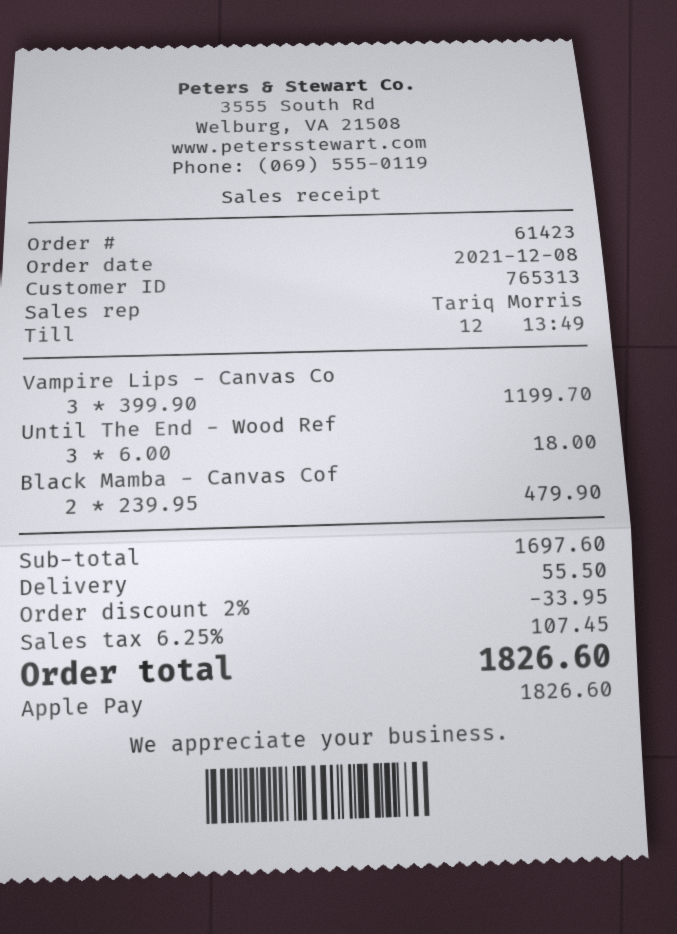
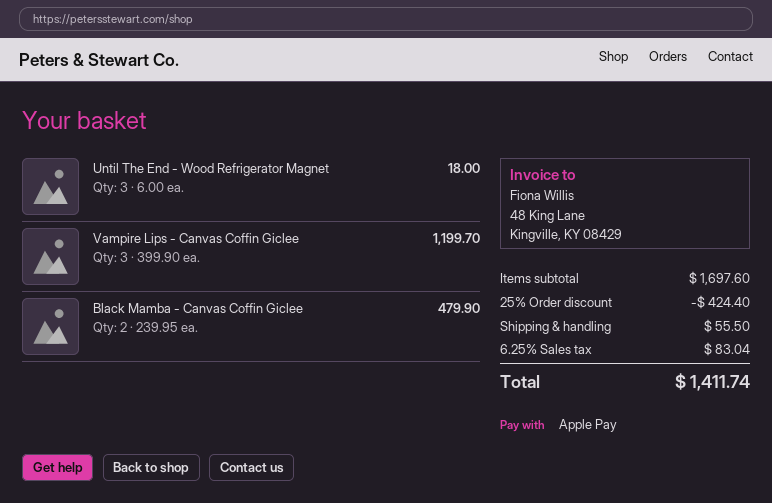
discount: 2% = 33.95 -> 25% = 424.40
tax: 6.25% = 107.45 -> 6.25% = 83.04
total: 1826.60 -> 1411.74

